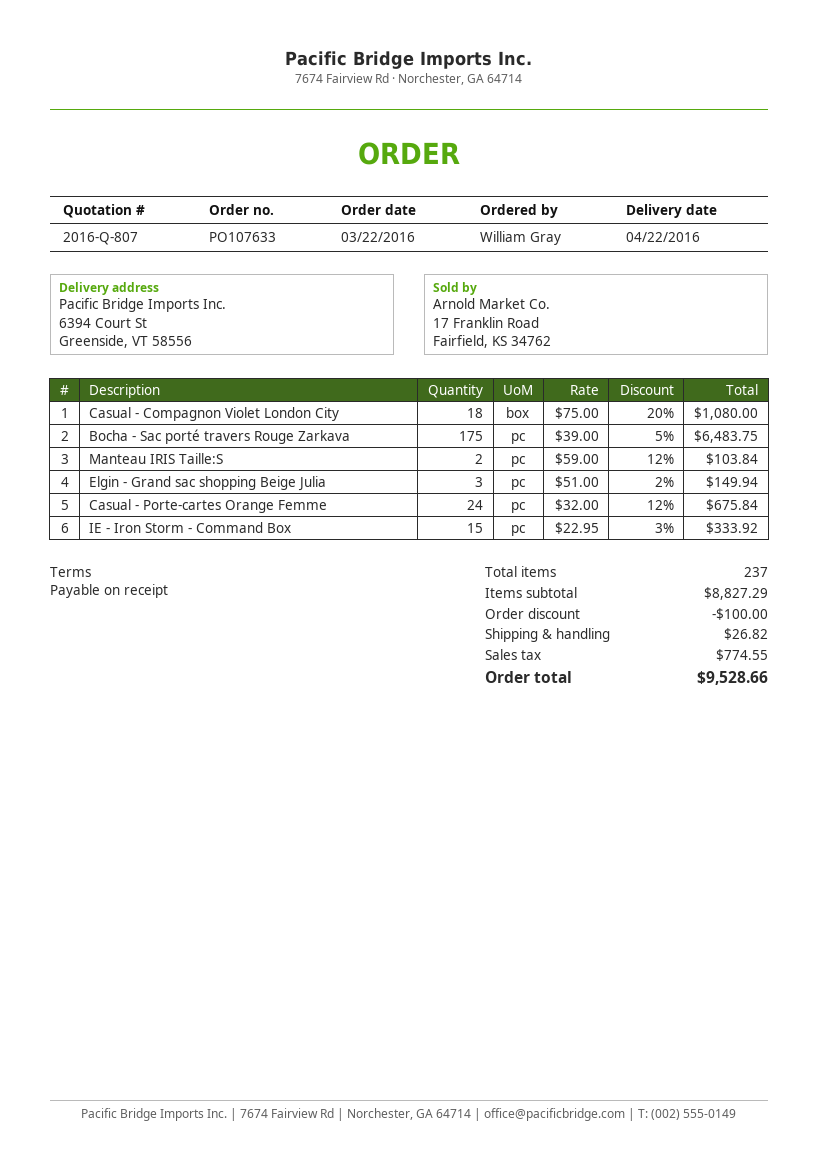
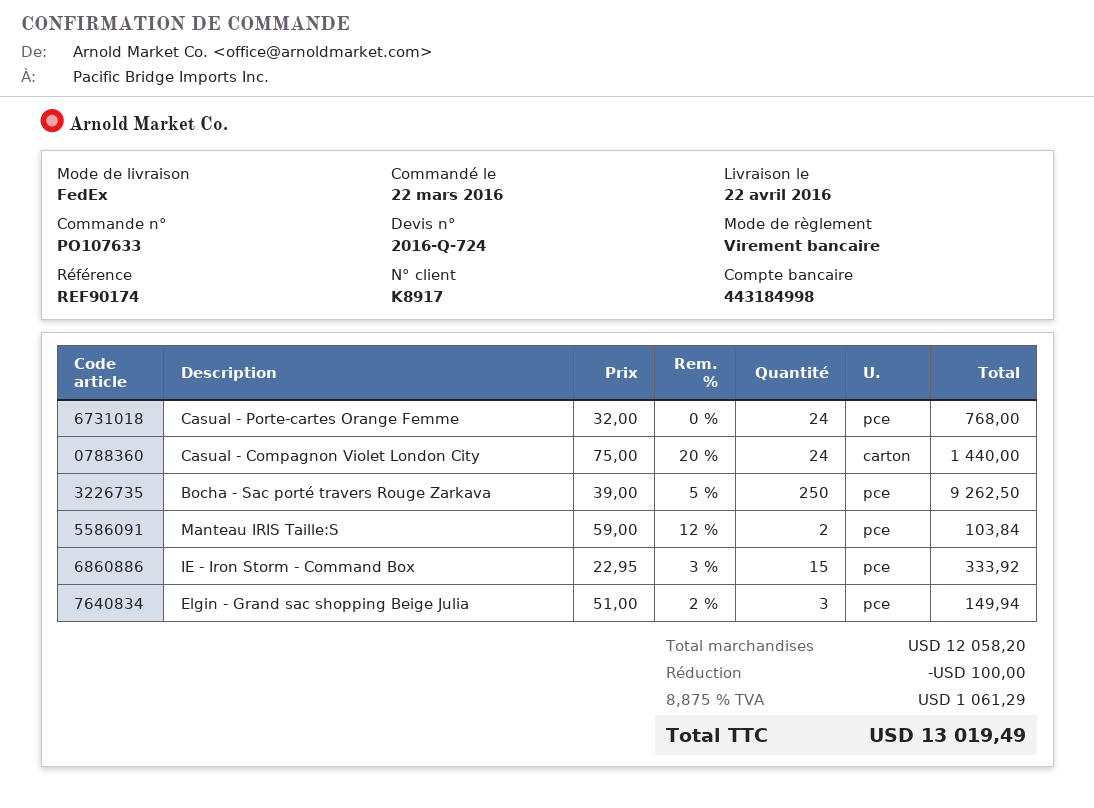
quote number: 2016-Q-807 -> 2016-Q-724
Casual - Compagnon Violet London City: 18 x 75.00 - 20% = 1080.00 -> 24 x 75.00 - 20% = 1440.00
Bocha - Sac porté travers Rouge Zarkava: 175 x 39.00 - 5% = 6483.75 -> 250 x 39.00 - 5% = 9262.50
Casual - Porte-cartes Orange Femme: 24 x 32.00 - 12% = 675.84 -> 24 x 32.00 = 768.00
subtotal: 8827.29 -> 12058.20
shipping: 26.82 -> none
tax: 774.55 -> 1061.29
total: 9528.66 -> 13019.49

